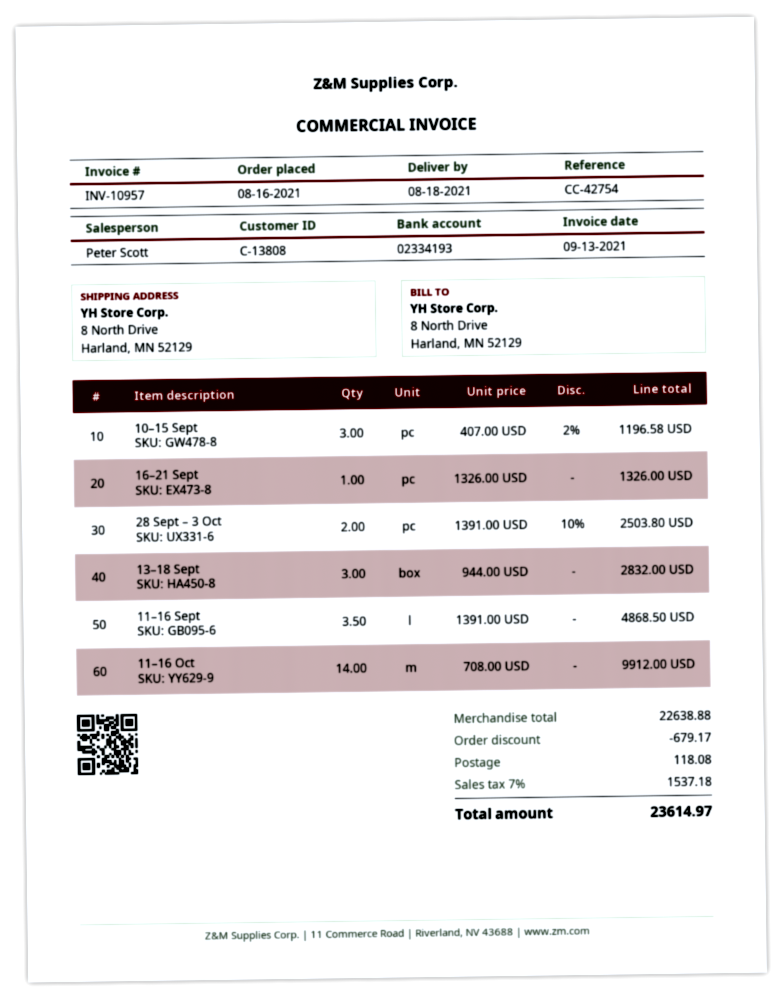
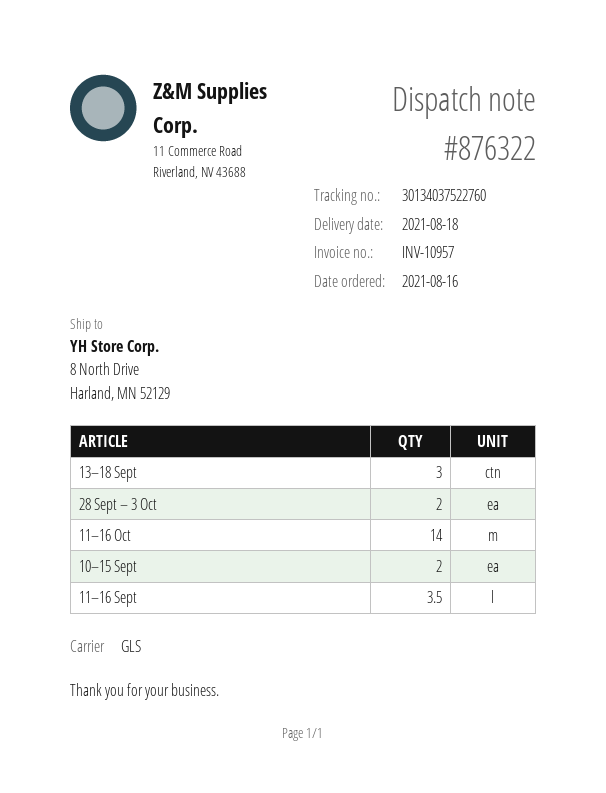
10–15 Sept: 3 -> 2
16–21 Sept: 1 -> none

